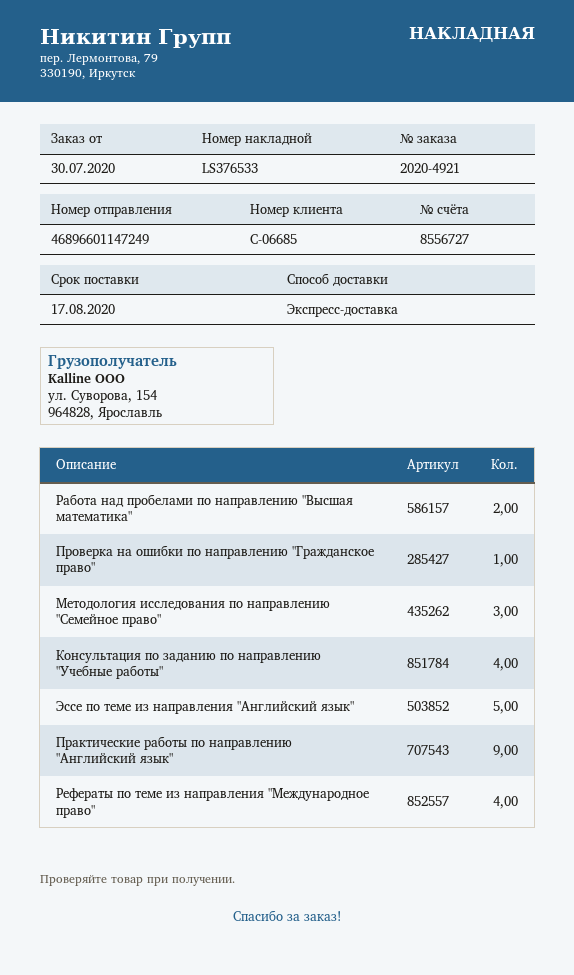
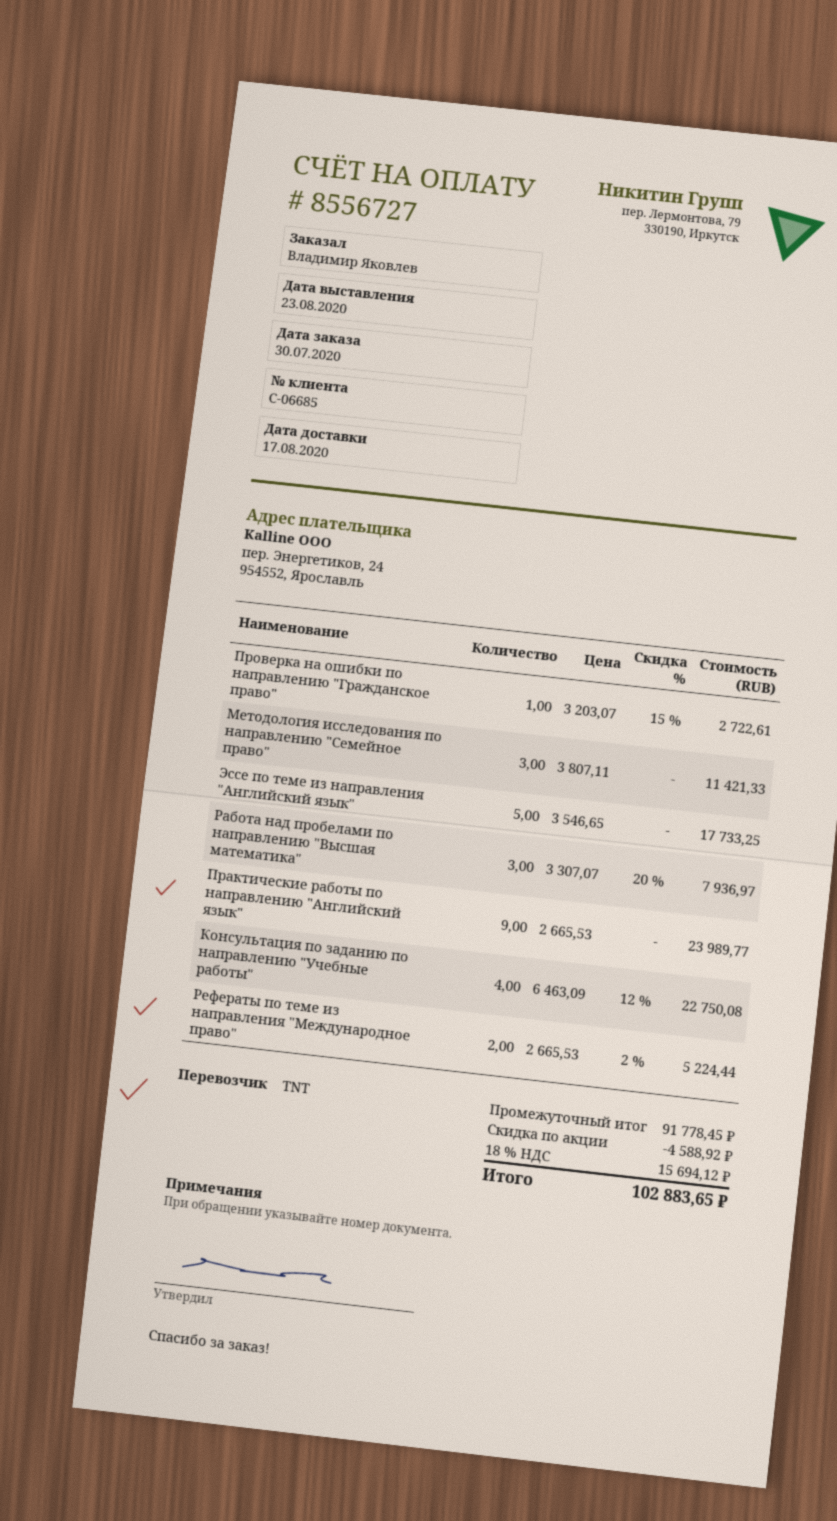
shipping method: express -> TNT
Работа над пробелами по направлению "Высшая математика": 2 -> 3
Рефераты по теме из направления "Международное право": 4 -> 2

